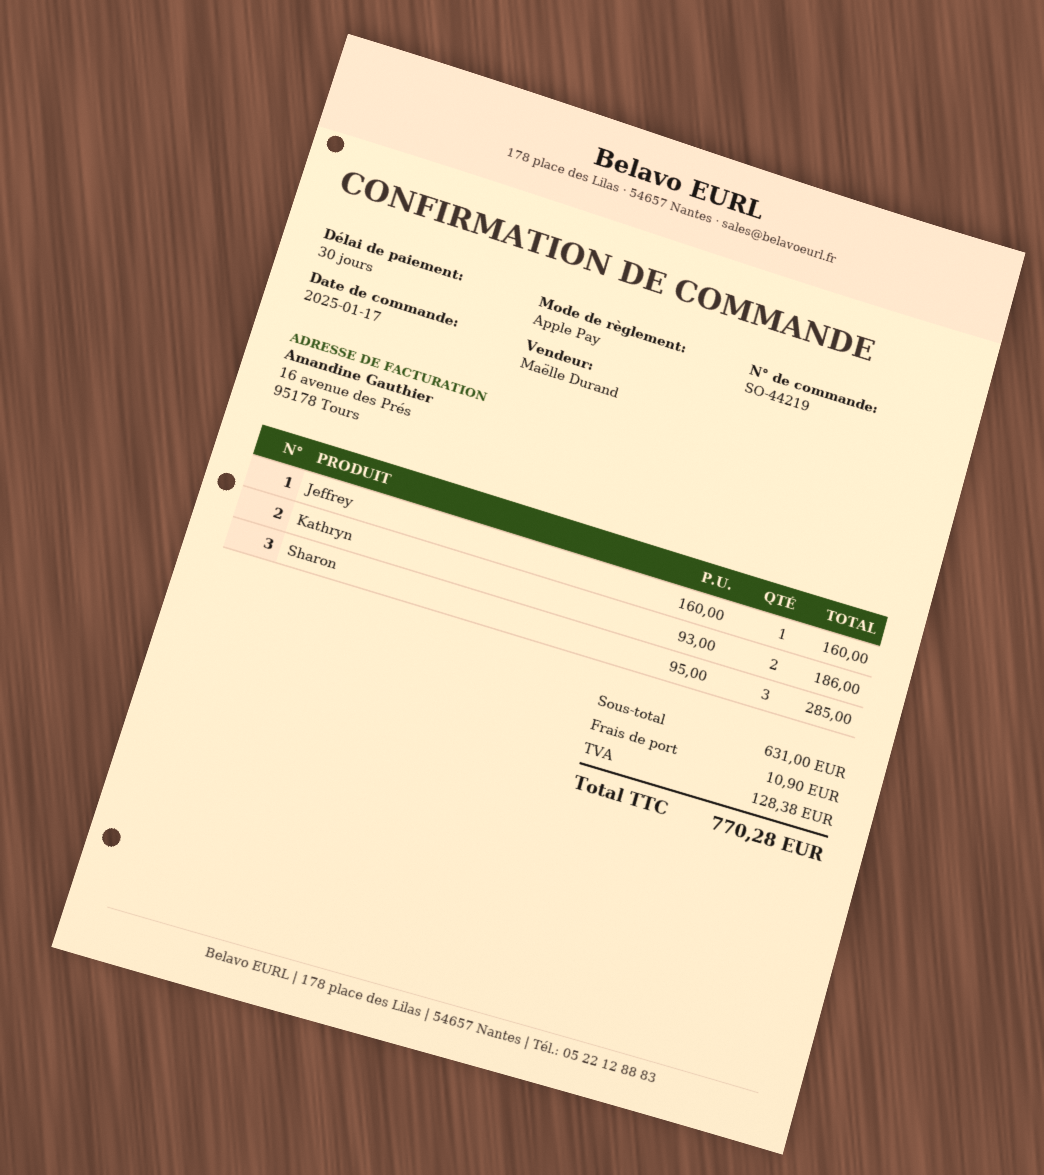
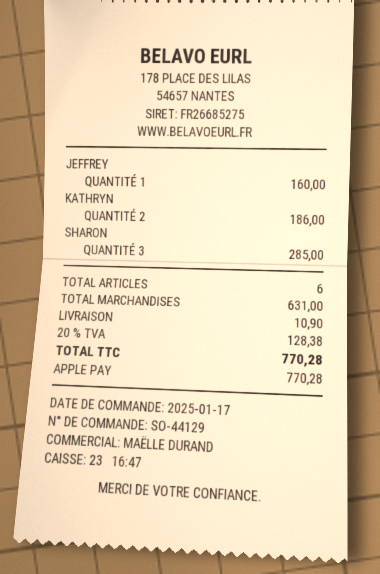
order number: SO-44219 -> SO-44129

